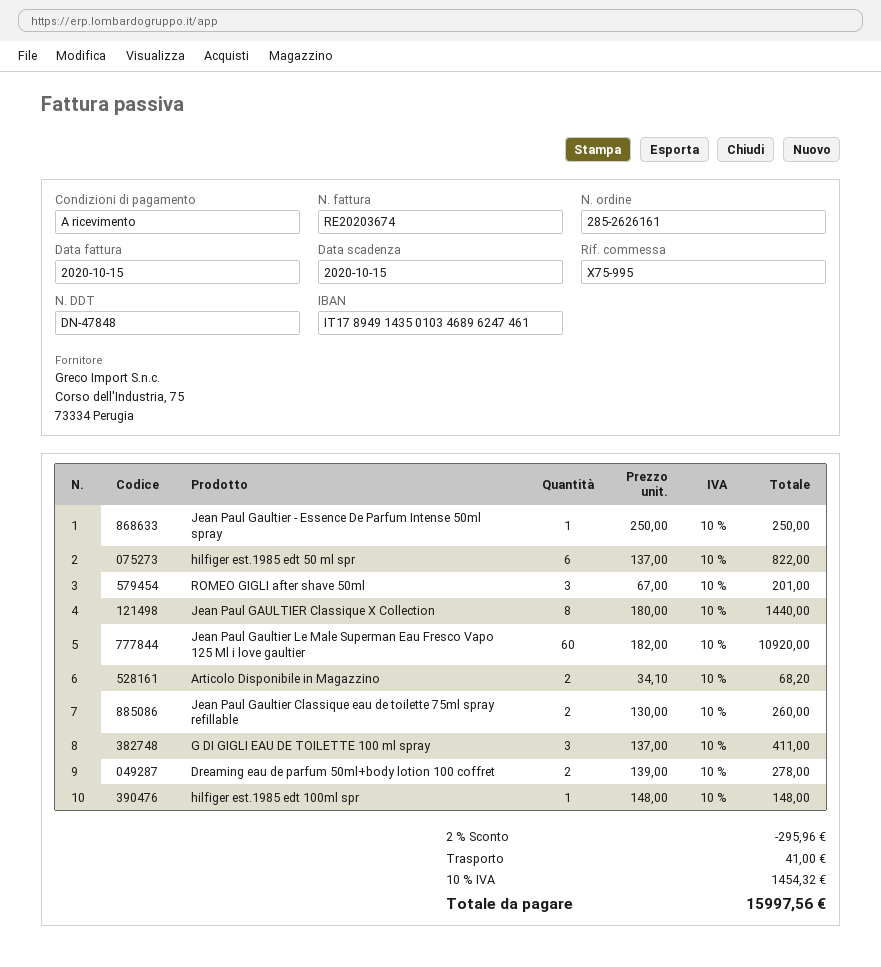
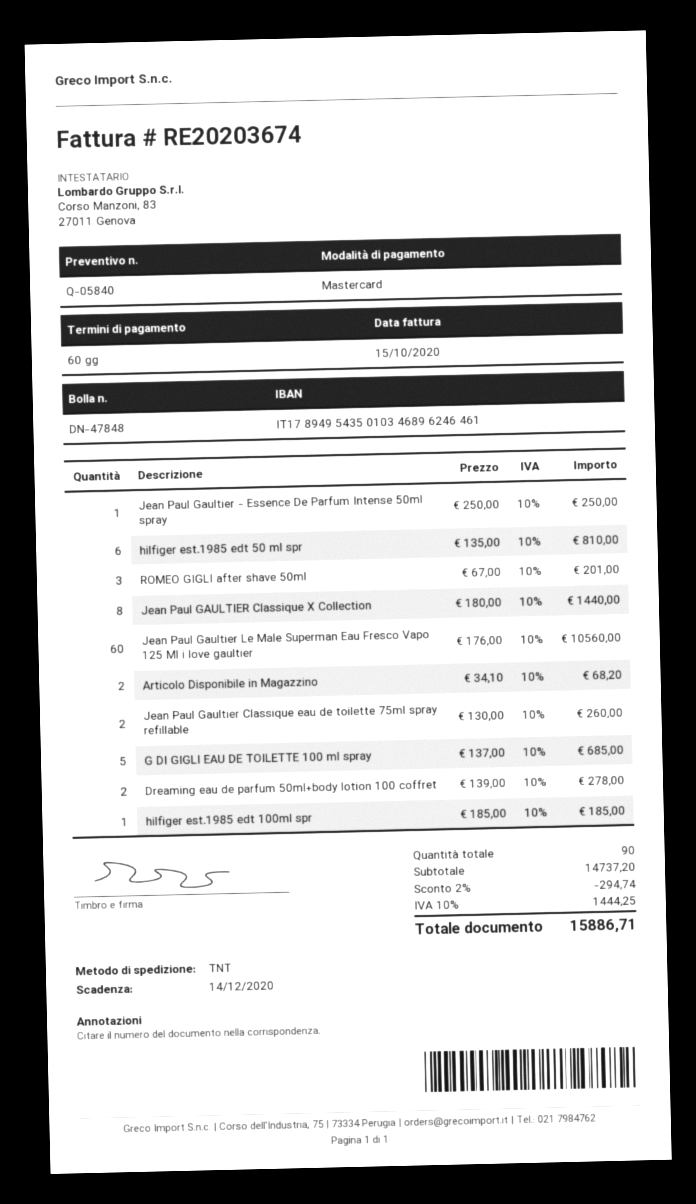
payment terms: on receipt -> 60 days
due date: 2020-10-15 -> 2020-12-14
bank account: IT1789491435010346896247461 -> IT1789495435010346896246461
hilfiger est.1985 edt 50 ml spr: 6 x 137.00 = 822.00 -> 6 x 135.00 = 810.00
Jean Paul Gaultier Le Male Superman Eau Fresco Vapo 125 Ml i love gaultier: 60 x 182.00 = 10920.00 -> 60 x 176.00 = 10560.00
G DI GIGLI EAU DE TOILETTE 100 ml spray: 3 x 137.00 = 411.00 -> 5 x 137.00 = 685.00
hilfiger est.1985 edt 100ml spr: 1 x 148.00 = 148.00 -> 1 x 185.00 = 185.00
discount: 2% = 295.96 -> 2% = 294.74
shipping: 41.00 -> none
tax: 10% = 1454.32 -> 10% = 1444.25
total: 15997.56 -> 15886.71

